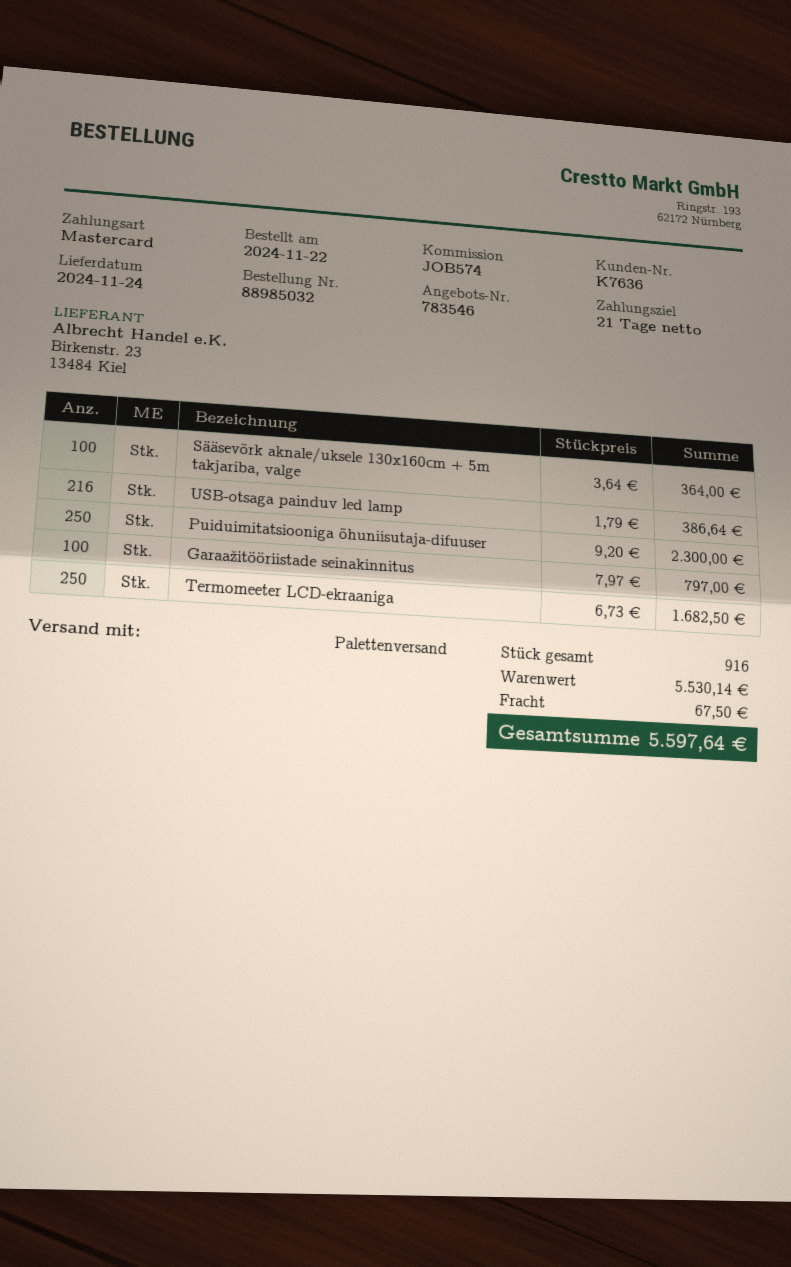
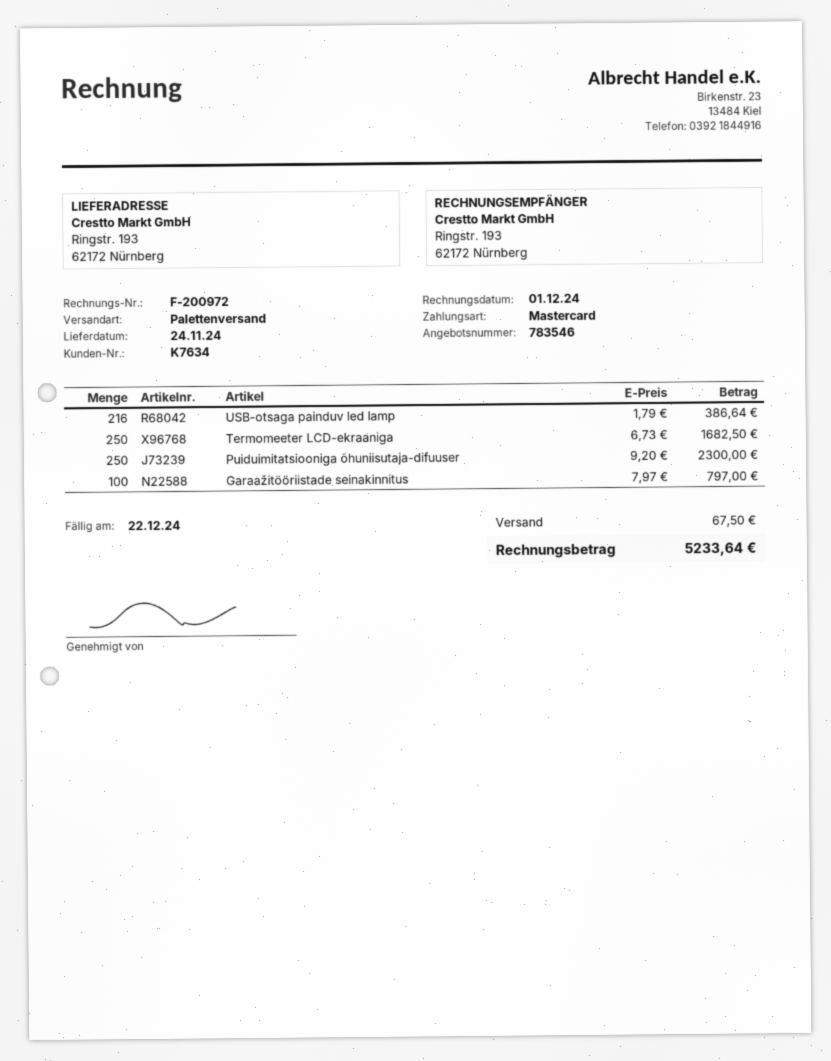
customer number: K7636 -> K7634
Sääsevõrk aknale/uksele 130x160cm + 5m takjariba, valge: 100 x 3.64 = 364.00 -> none
total: 5597.64 -> 5233.64

